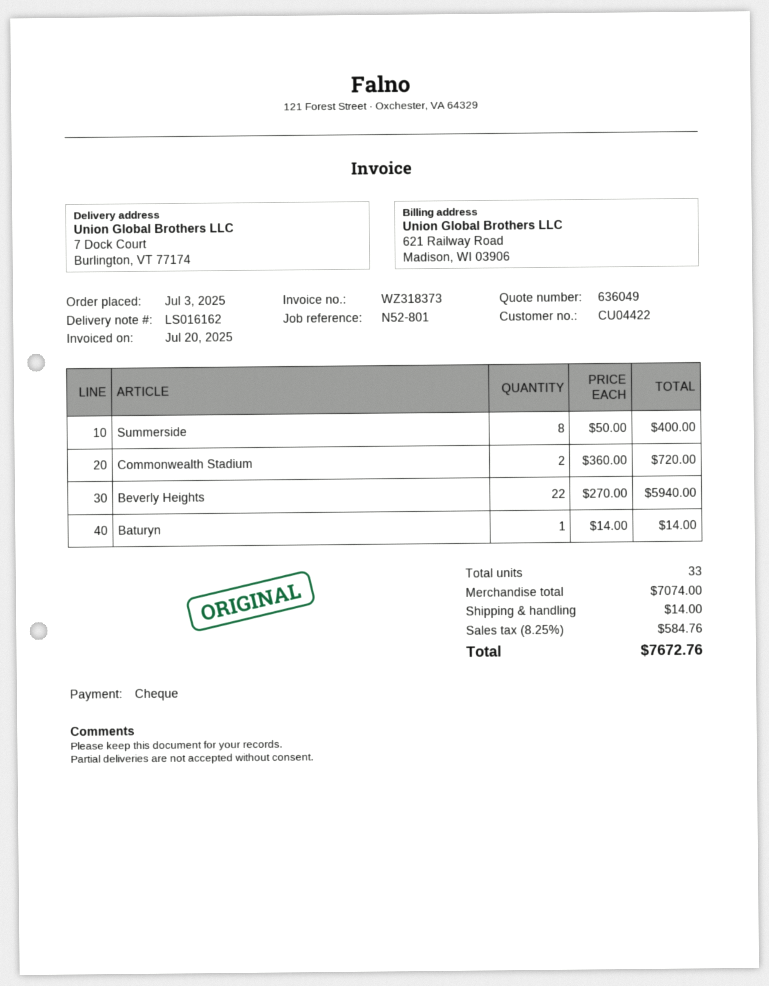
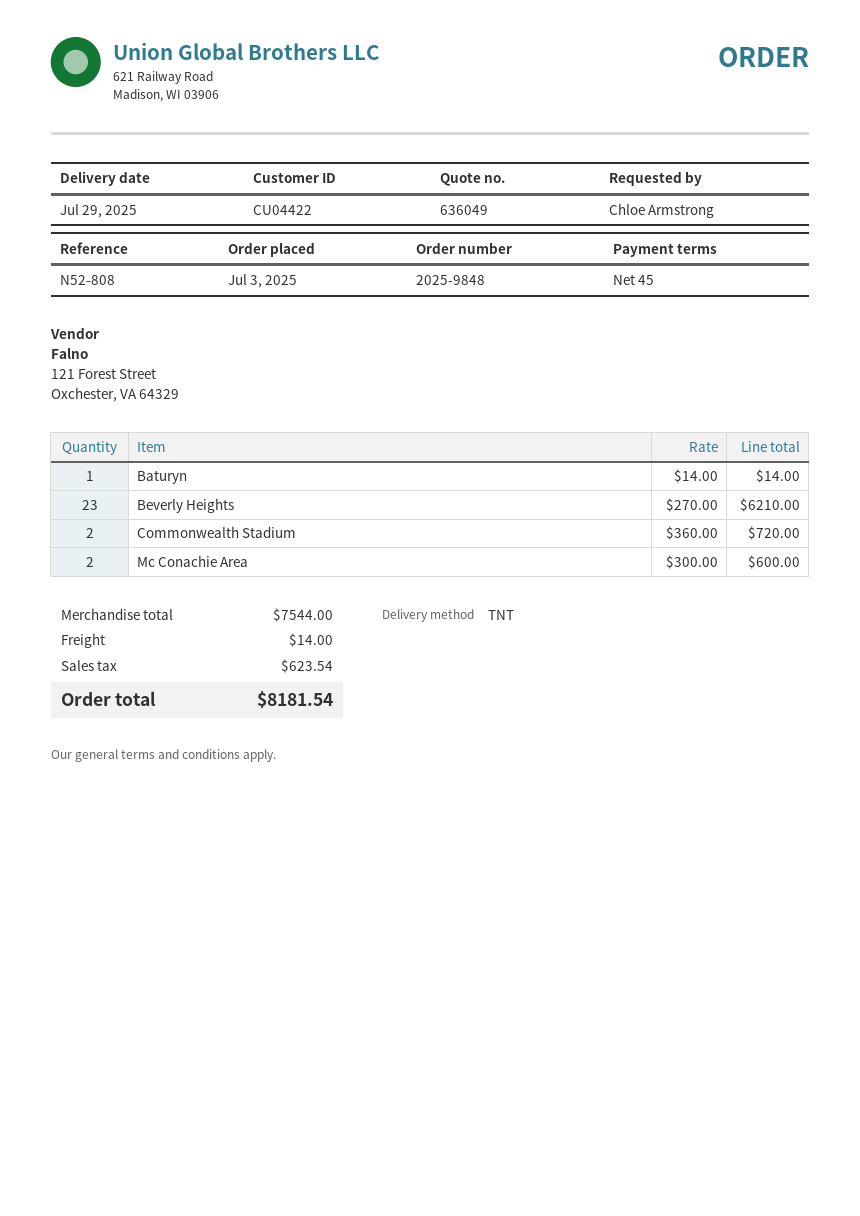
reference: N52-801 -> N52-808
Summerside: 8 x 50.00 = 400.00 -> none
Beverly Heights: 22 x 270.00 = 5940.00 -> 23 x 270.00 = 6210.00
Mc Conachie Area: none -> 2 x 300.00 = 600.00
subtotal: 7074.00 -> 7544.00
tax: 584.76 -> 623.54
total: 7672.76 -> 8181.54

